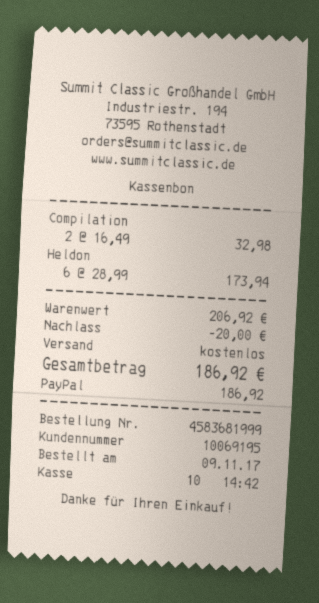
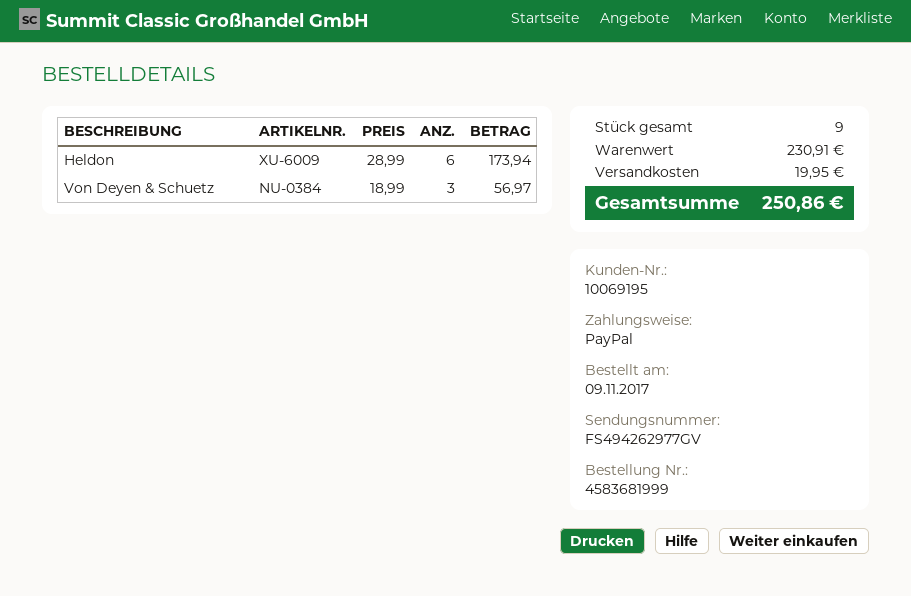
Compilation: 2 x 16.49 = 32.98 -> none
Von Deyen & Schuetz: none -> 3 x 18.99 = 56.97
subtotal: 206.92 -> 230.91
discount: 20.00 -> none
shipping: 0.00 -> 19.95
total: 186.92 -> 250.86

